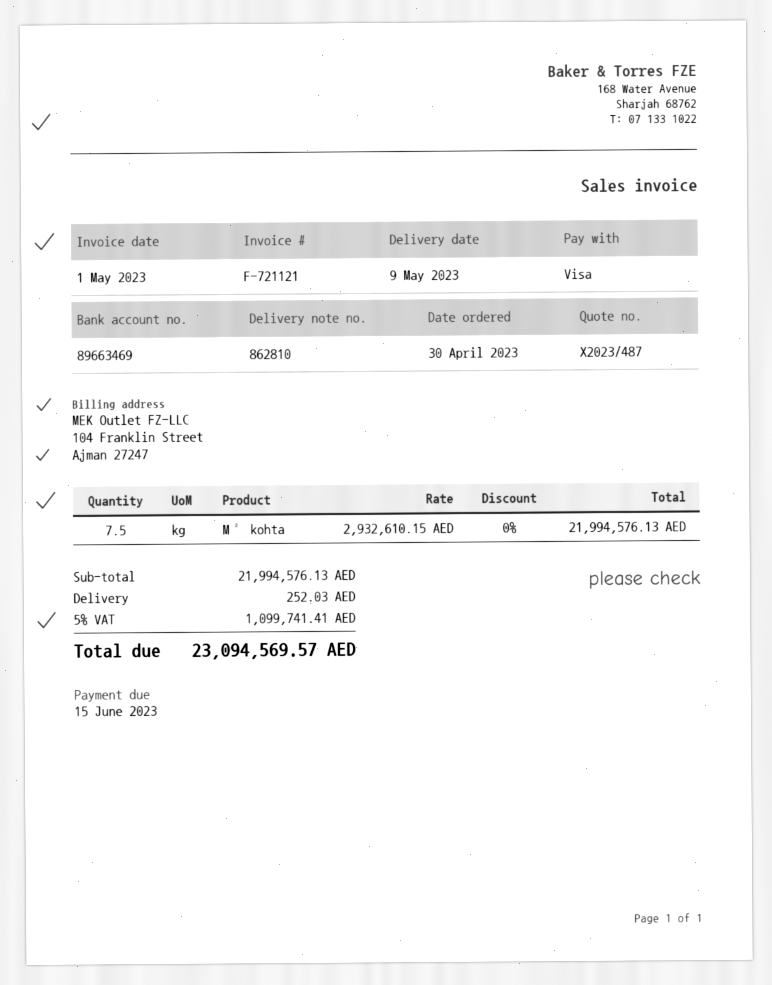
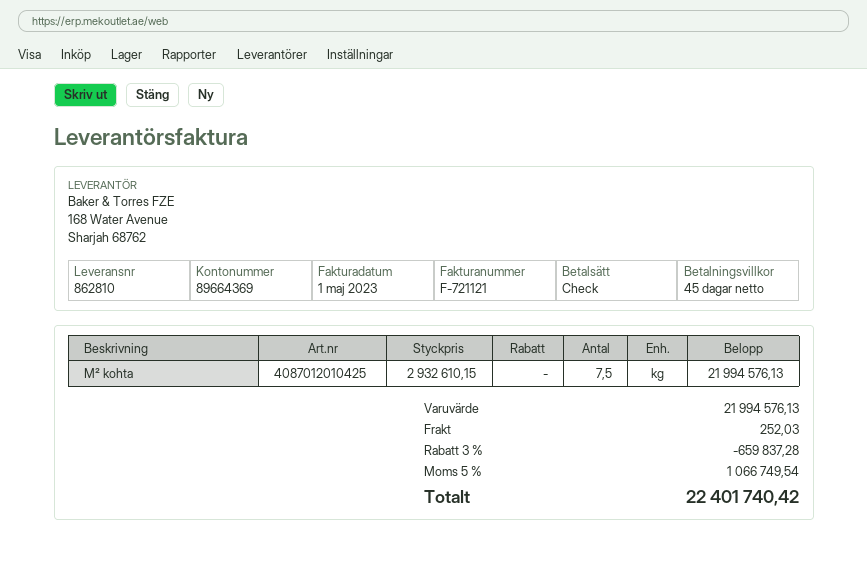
payment method: Visa -> cheque
bank account: 89663469 -> 89664369
discount: none -> 3% = 659837.28
tax: 5% = 1099741.41 -> 5% = 1066749.54
total: 23094569.57 -> 22401740.42

